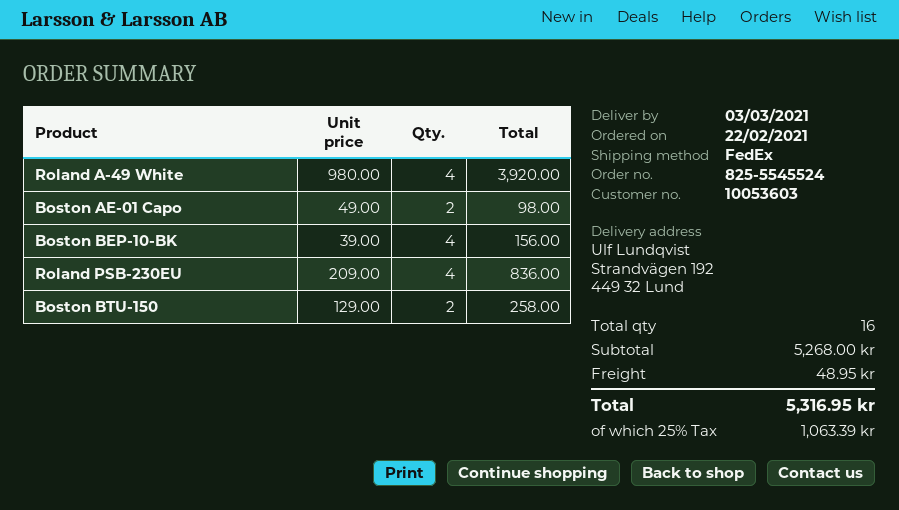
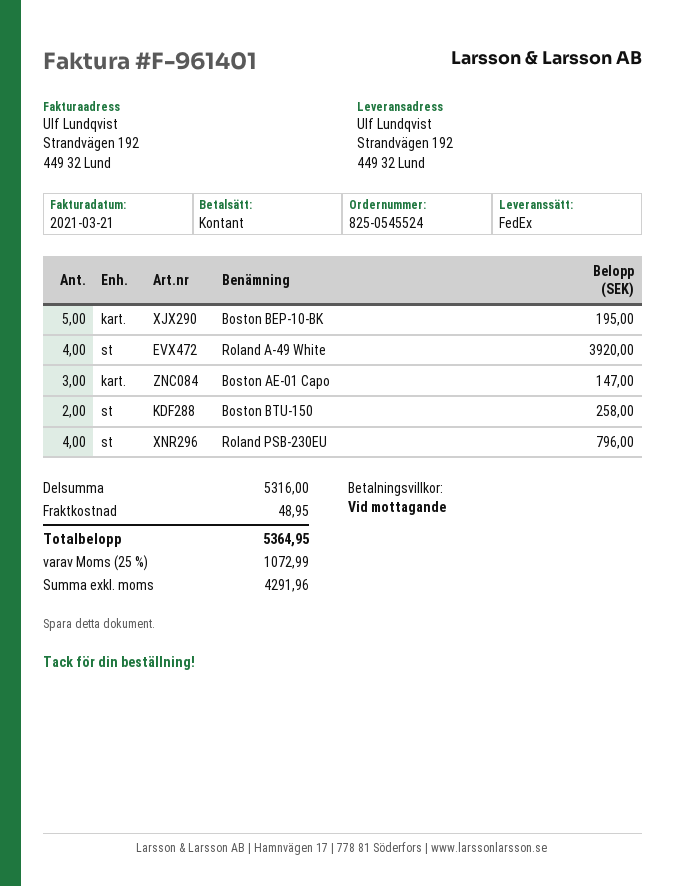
order number: 825-5545524 -> 825-0545524
Boston AE-01 Capo: 2 for 98.00 -> 3 for 147.00
Boston BEP-10-BK: 4 for 156.00 -> 5 for 195.00
Roland PSB-230EU: 4 for 836.00 -> 4 for 796.00
subtotal: 5268.00 -> 5316.00
tax: 25% = 1063.39 -> 25% = 1072.99
total: 5316.95 -> 5364.95

